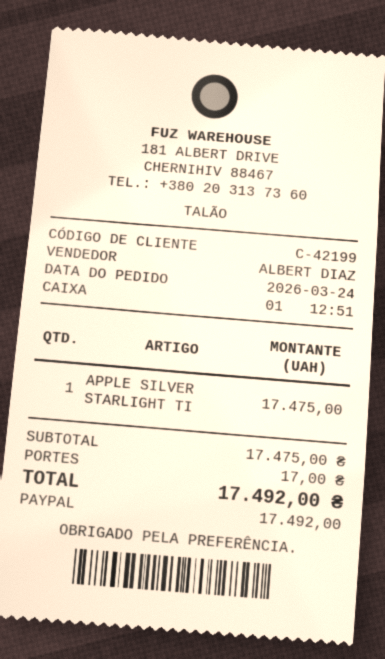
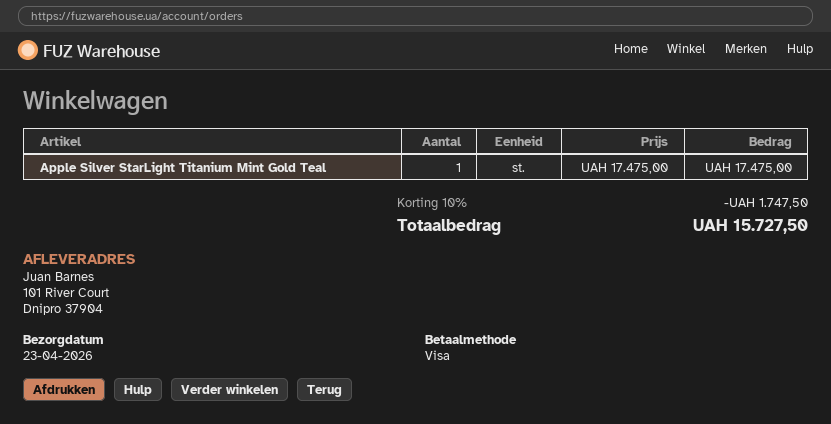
payment method: PayPal -> Visa
discount: none -> 10% = 1747.50
shipping: 17.00 -> none
total: 17492.00 -> 15727.50

